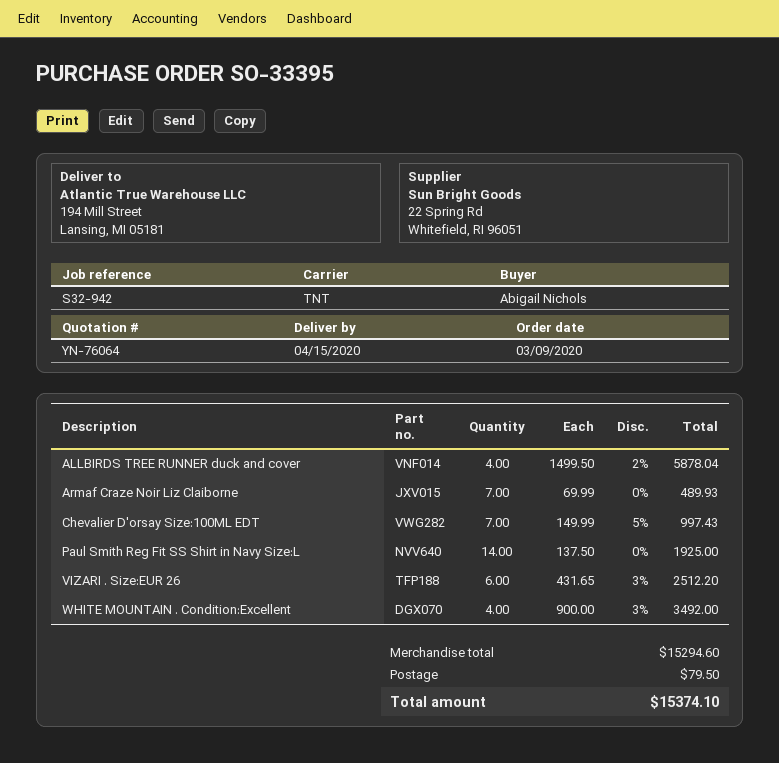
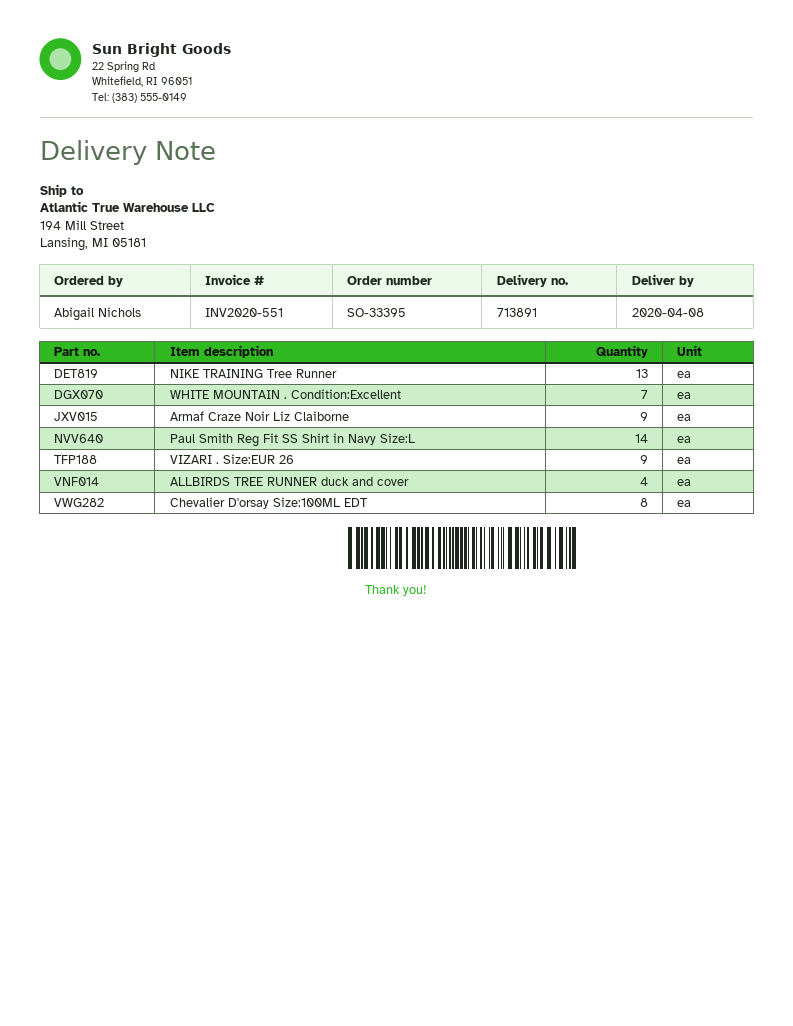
delivery date: 2020-04-15 -> 2020-04-08
Armaf Craze Noir Liz Claiborne: 7 -> 9
Chevalier D'orsay Size:100ML EDT: 7 -> 8
VIZARI . Size:EUR 26: 6 -> 9
WHITE MOUNTAIN . Condition:Excellent: 4 -> 7
NIKE TRAINING Tree Runner: none -> 13

